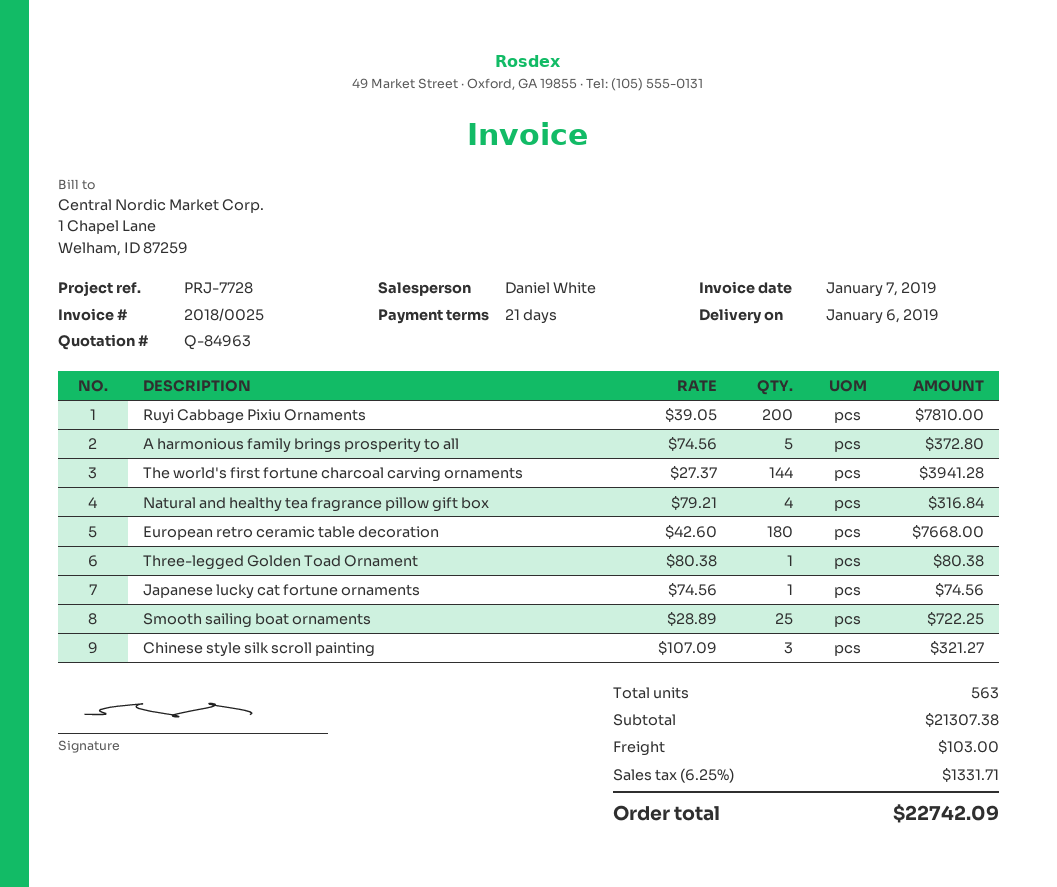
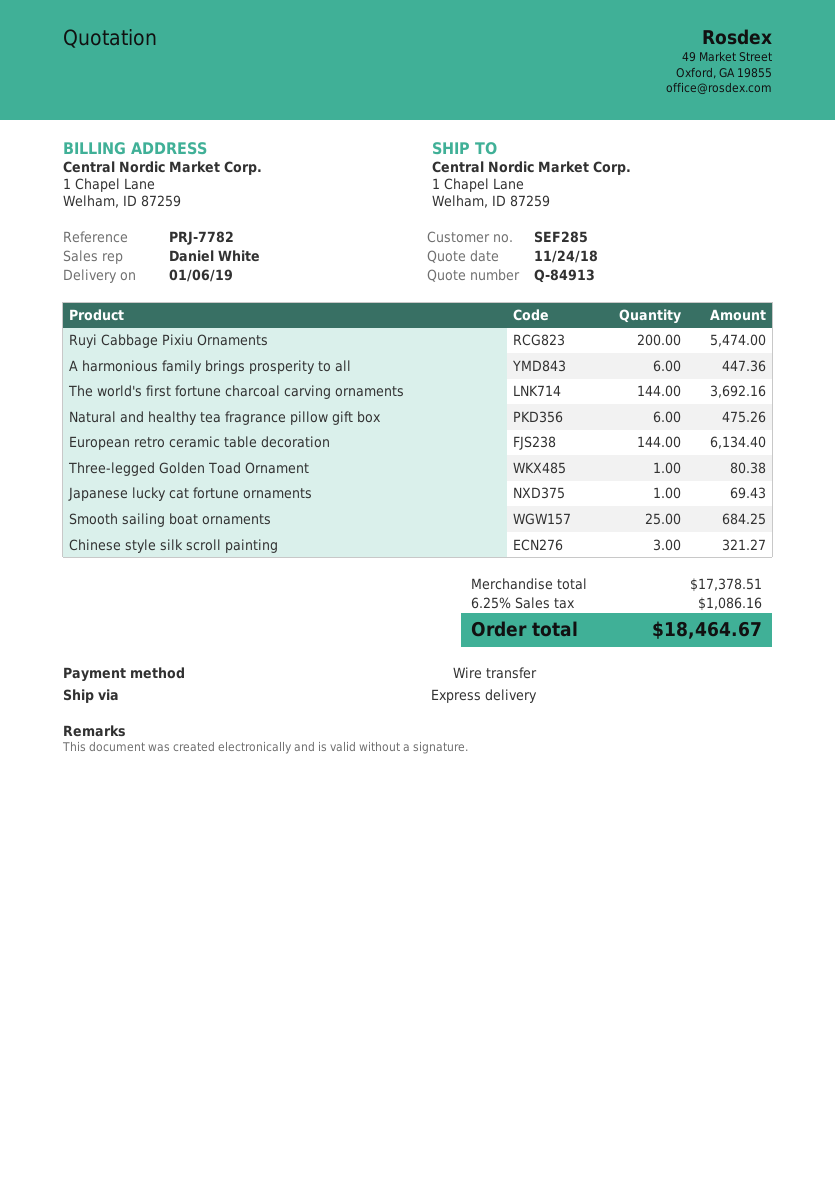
quote number: Q-84963 -> Q-84913
reference: PRJ-7728 -> PRJ-7782
Ruyi Cabbage Pixiu Ornaments: 200 for 7810.00 -> 200 for 5474.00
A harmonious family brings prosperity to all: 5 for 372.80 -> 6 for 447.36
The world's first fortune charcoal carving ornaments: 144 for 3941.28 -> 144 for 3692.16
Natural and healthy tea fragrance pillow gift box: 4 for 316.84 -> 6 for 475.26
European retro ceramic table decoration: 180 for 7668.00 -> 144 for 6134.40
Japanese lucky cat fortune ornaments: 1 for 74.56 -> 1 for 69.43
Smooth sailing boat ornaments: 25 for 722.25 -> 25 for 684.25
subtotal: 21307.38 -> 17378.51
shipping: 103.00 -> none
tax: 6.25% = 1331.71 -> 6.25% = 1086.16
total: 22742.09 -> 18464.67

